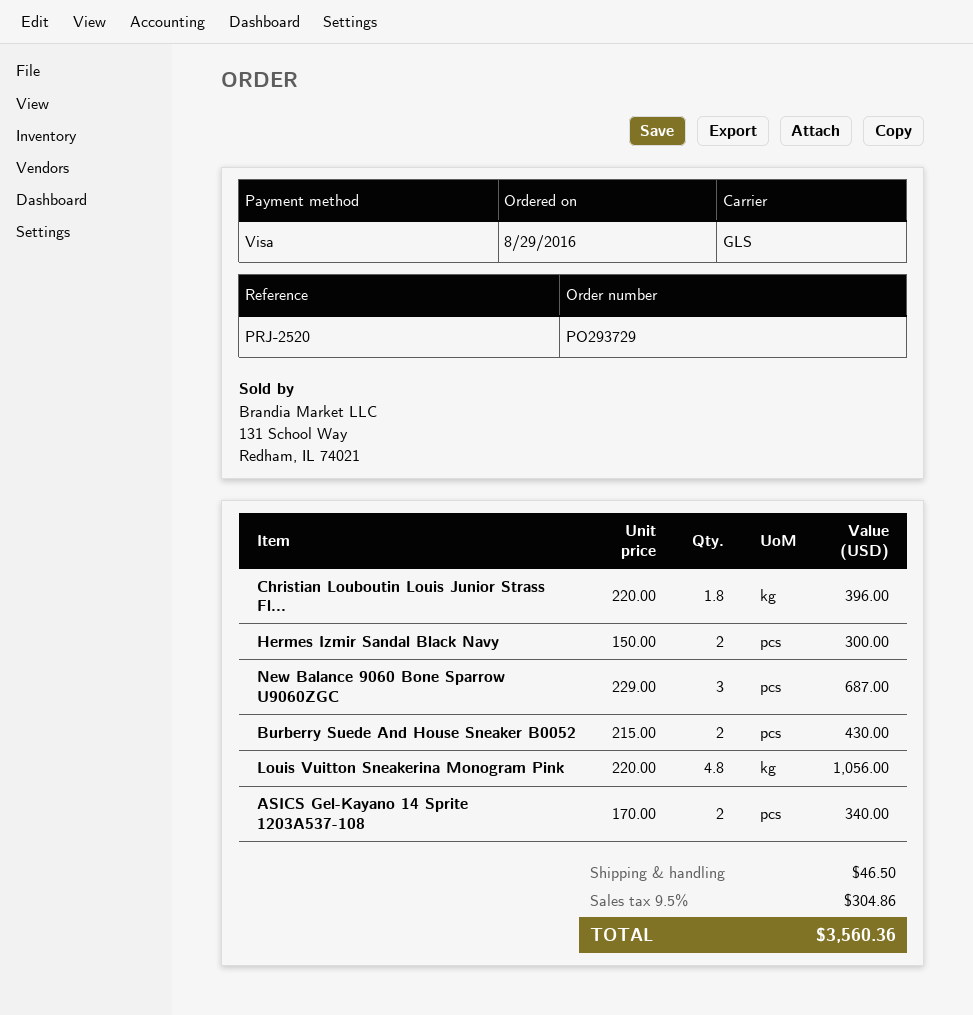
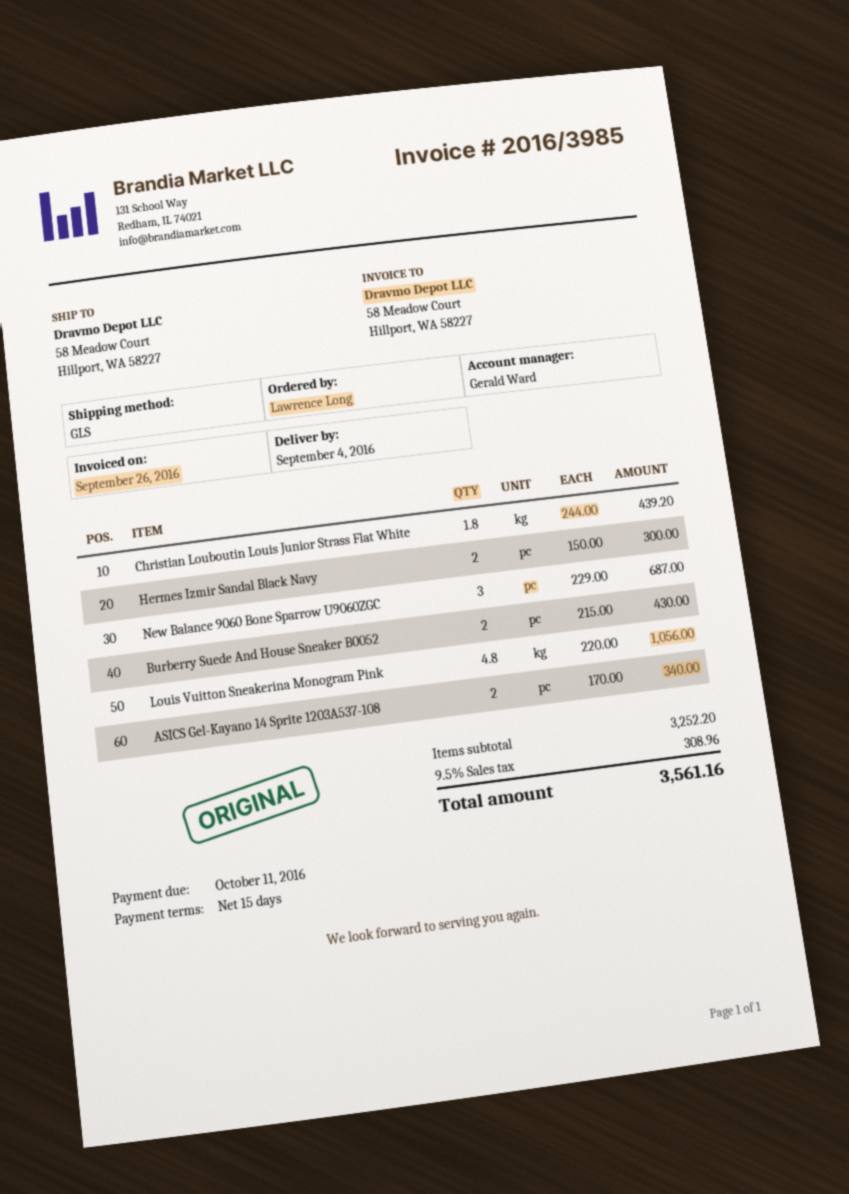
Christian Louboutin Louis Junior Strass Fl...: 1.8 x 220.00 = 396.00 -> 1.8 x 244.00 = 439.20
shipping: 46.50 -> none
tax: 9.5% = 304.86 -> 9.5% = 308.96
total: 3560.36 -> 3561.16

